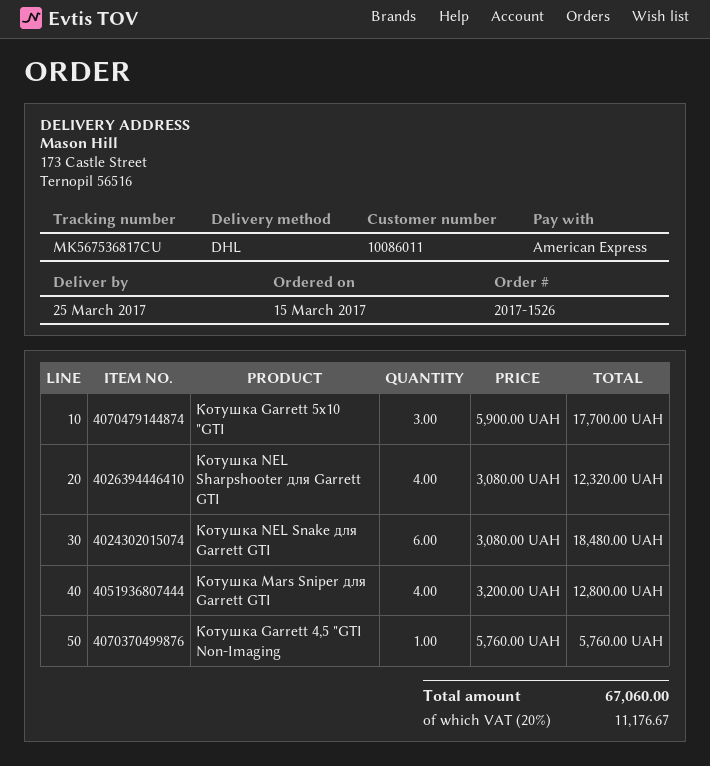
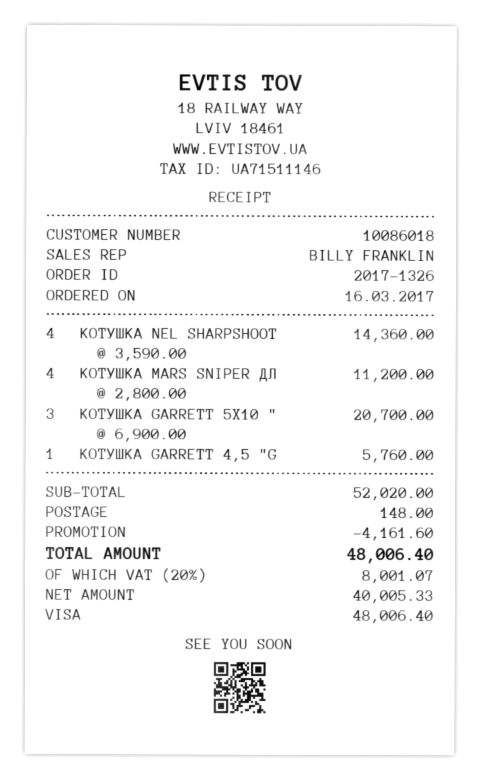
order number: 2017-1526 -> 2017-1326
order date: 2017-03-15 -> 2017-03-16
customer number: 10086011 -> 10086018
payment method: American Express -> Visa
Котушка Garrett 5x10 "GTI: 3 x 5900.00 = 17700.00 -> 3 x 6900.00 = 20700.00
Котушка NEL Sharpshooter для Garrett GTI: 4 x 3080.00 = 12320.00 -> 4 x 3590.00 = 14360.00
Котушка NEL Snake для Garrett GTI: 6 x 3080.00 = 18480.00 -> none
Котушка Mars Sniper для Garrett GTI: 4 x 3200.00 = 12800.00 -> 4 x 2800.00 = 11200.00
discount: none -> 4161.60
shipping: none -> 148.00
tax: 20% = 11176.67 -> 20% = 8001.07
total: 67060.00 -> 48006.40

